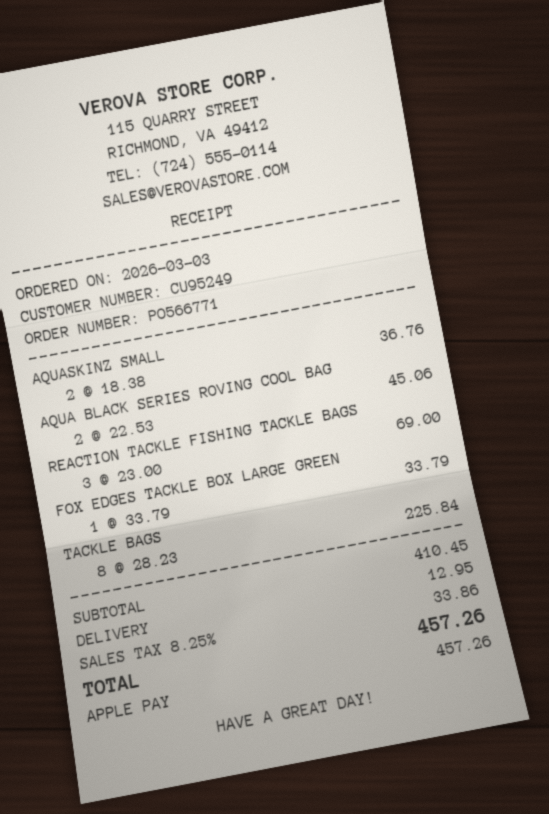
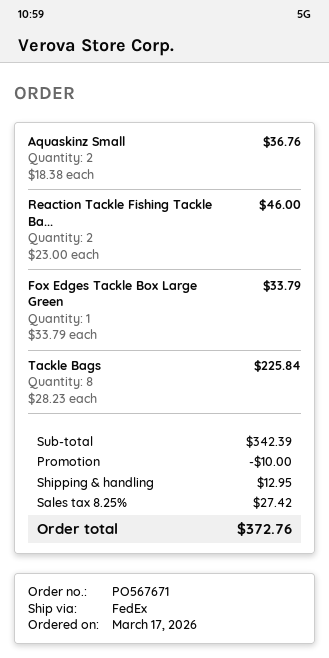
order number: PO566771 -> PO567671
order date: 2026-03-03 -> 2026-03-17
AQUA BLACK SERIES ROVING COOL BAG: 2 x 22.53 = 45.06 -> none
REACTION TACKLE FISHING TACKLE BAGS: 3 x 23.00 = 69.00 -> 2 x 23.00 = 46.00
subtotal: 410.45 -> 342.39
discount: none -> 10.00
tax: 8.25% = 33.86 -> 8.25% = 27.42
total: 457.26 -> 372.76

